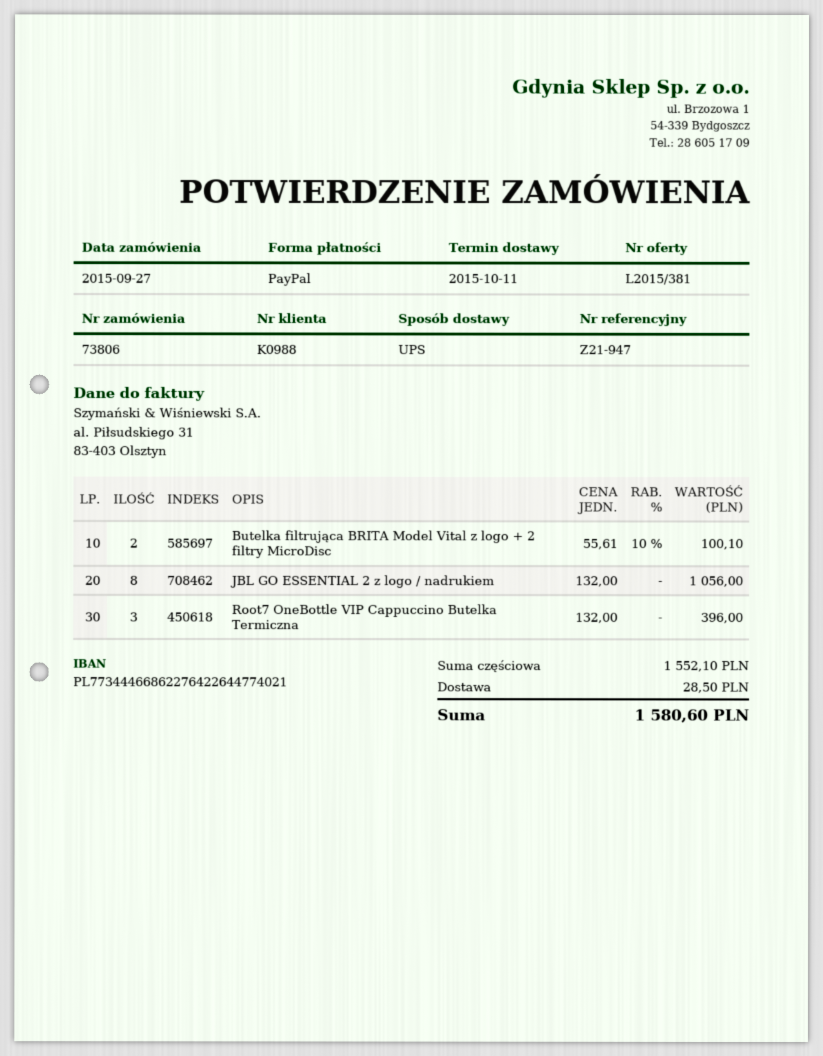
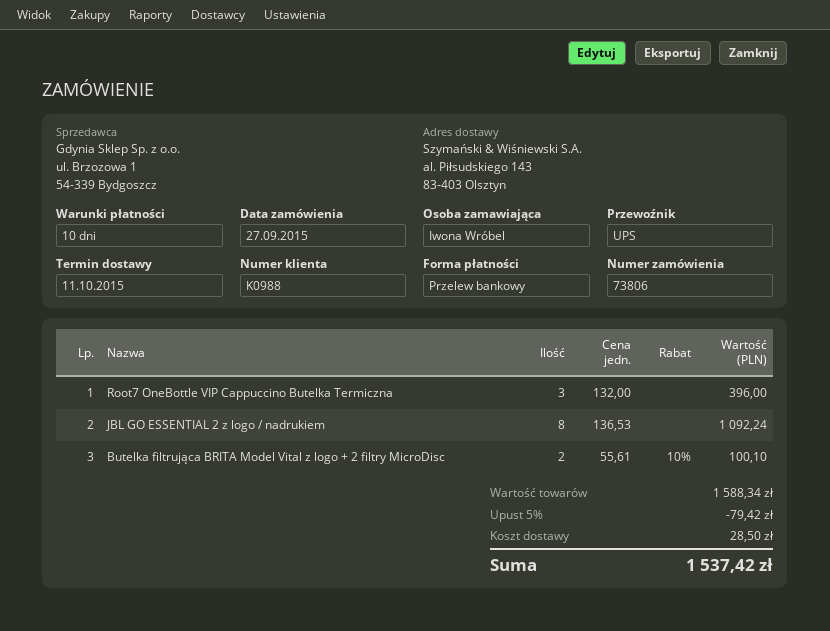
payment method: PayPal -> bank transfer
JBL GO ESSENTIAL 2 z logo / nadrukiem: 8 x 132.00 = 1056.00 -> 8 x 136.53 = 1092.24
subtotal: 1552.10 -> 1588.34
discount: none -> 5% = 79.42
total: 1580.60 -> 1537.42

